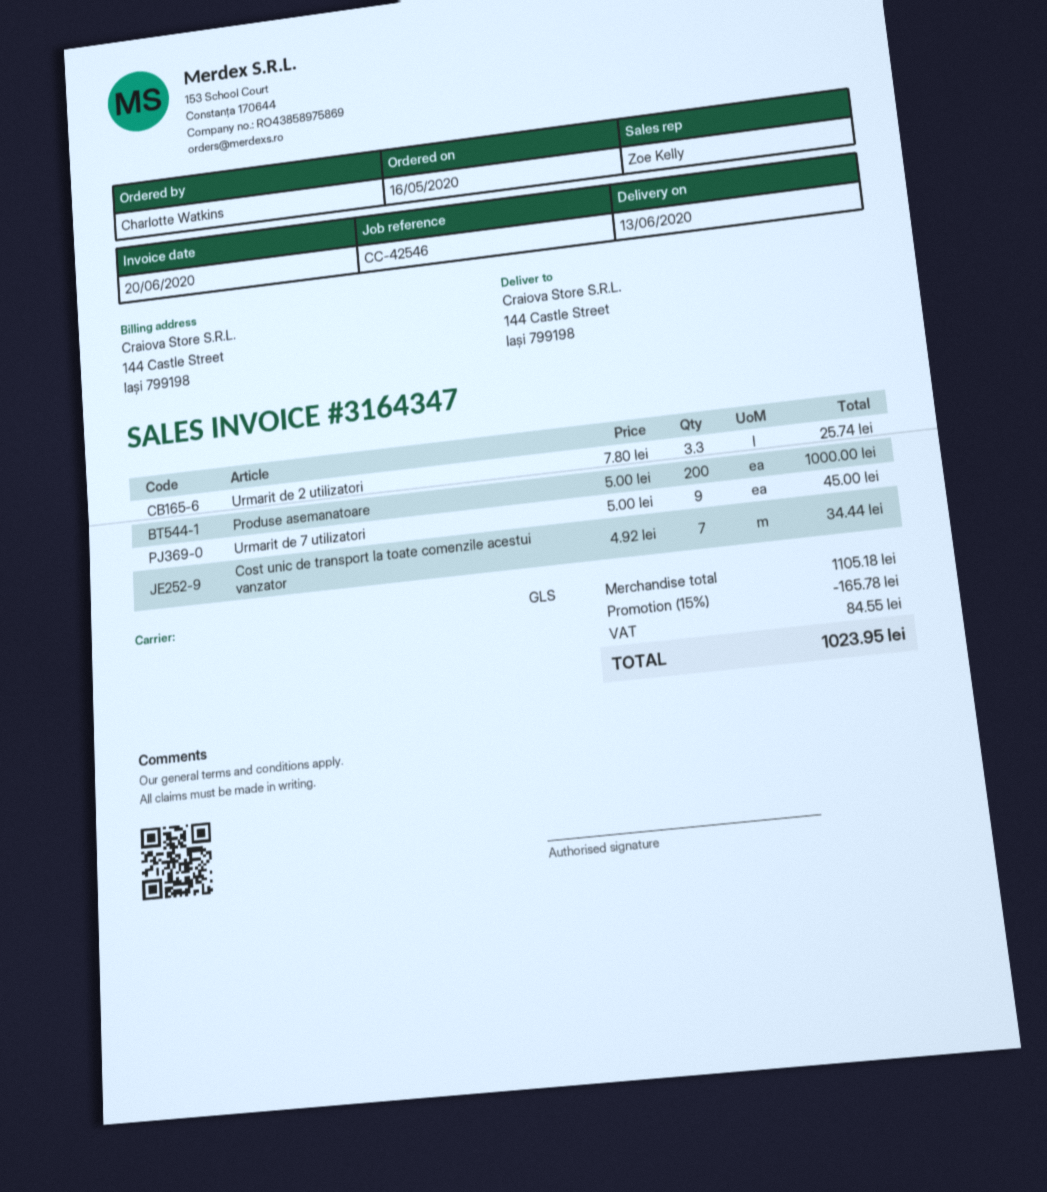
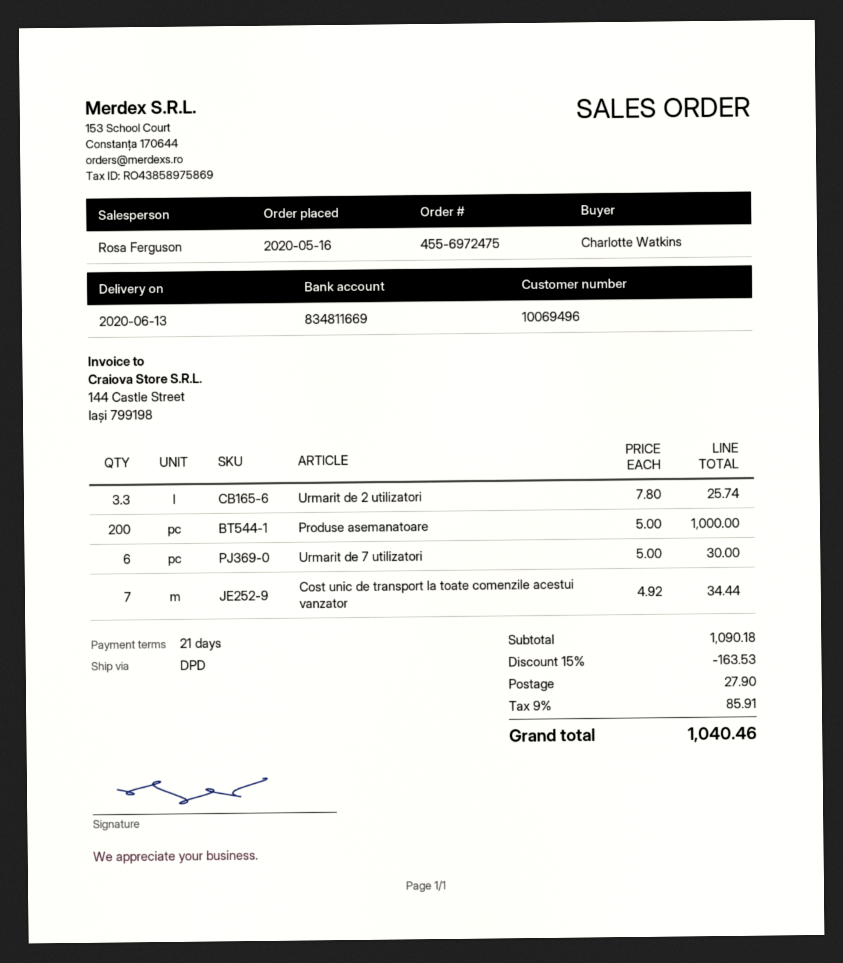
sales rep: Zoe Kelly -> Rosa Ferguson
shipping method: GLS -> DPD
Urmarit de 7 utilizatori: 9 x 5.00 = 45.00 -> 6 x 5.00 = 30.00
subtotal: 1105.18 -> 1090.18
discount: 15% = 165.78 -> 15% = 163.53
shipping: none -> 27.90
tax: 84.55 -> 85.91
total: 1023.95 -> 1040.46

